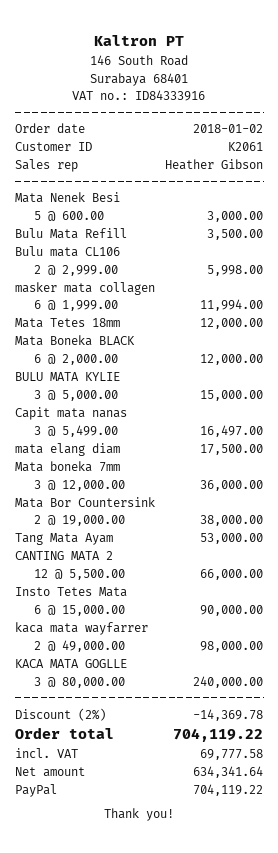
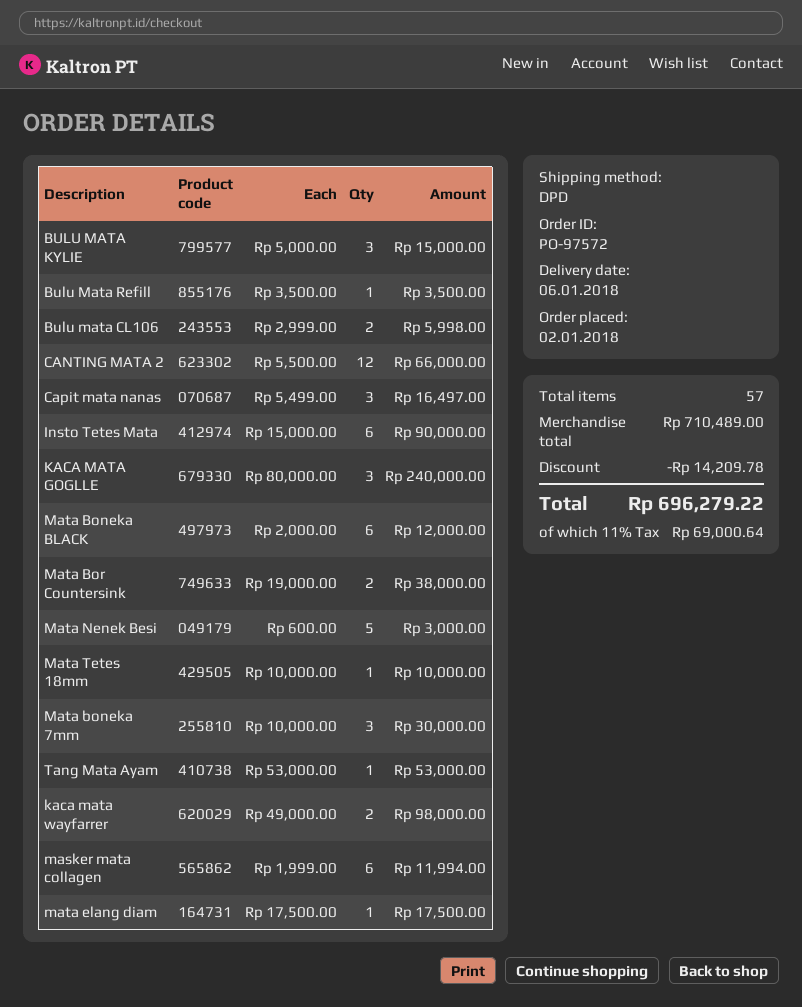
Mata Tetes 18mm: 1 x 12000.00 = 12000.00 -> 1 x 10000.00 = 10000.00
Mata boneka 7mm: 3 x 12000.00 = 36000.00 -> 3 x 10000.00 = 30000.00
discount: 14369.78 -> 14209.78
tax: 69777.58 -> 69000.64
total: 704119.22 -> 696279.22

